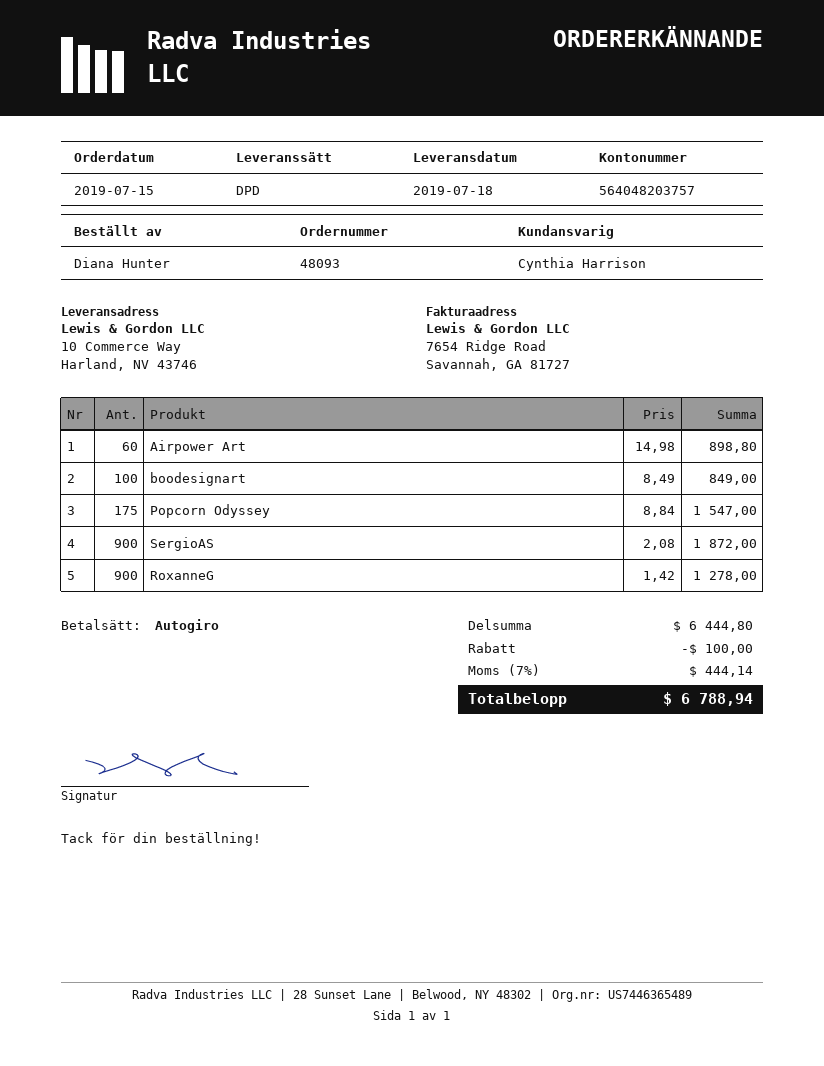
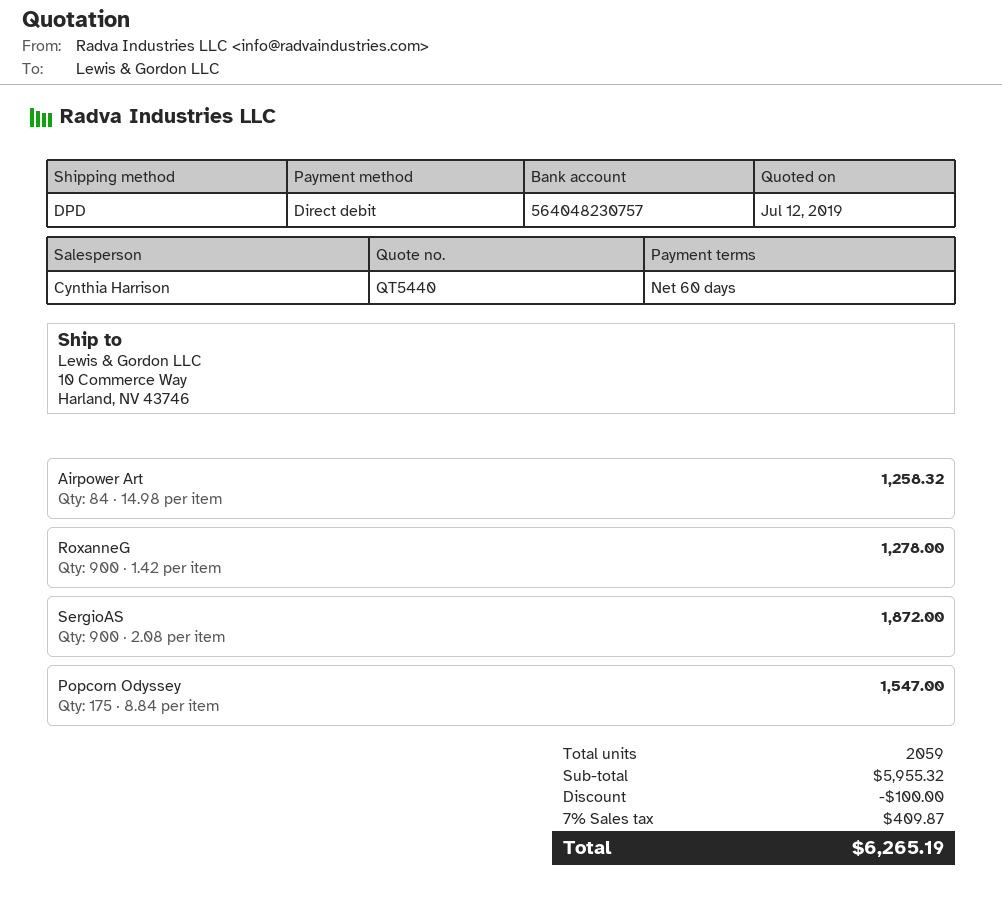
bank account: 564048203757 -> 564048230757
Airpower Art: 60 x 14.98 = 898.80 -> 84 x 14.98 = 1258.32
boodesignart: 100 x 8.49 = 849.00 -> none
subtotal: 6444.80 -> 5955.32
tax: 7% = 444.14 -> 7% = 409.87
total: 6788.94 -> 6265.19

